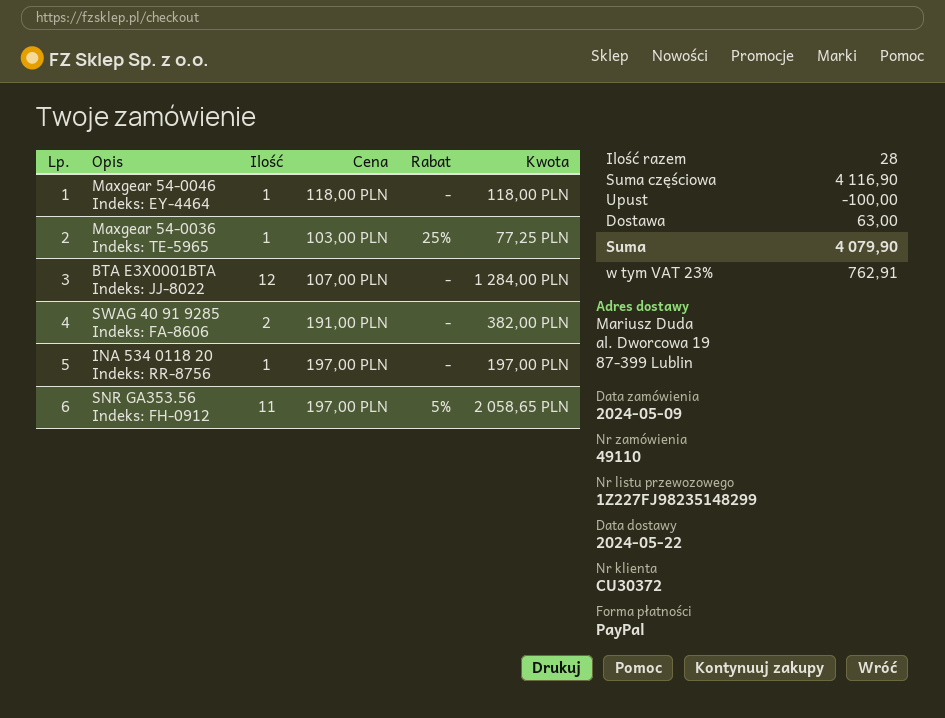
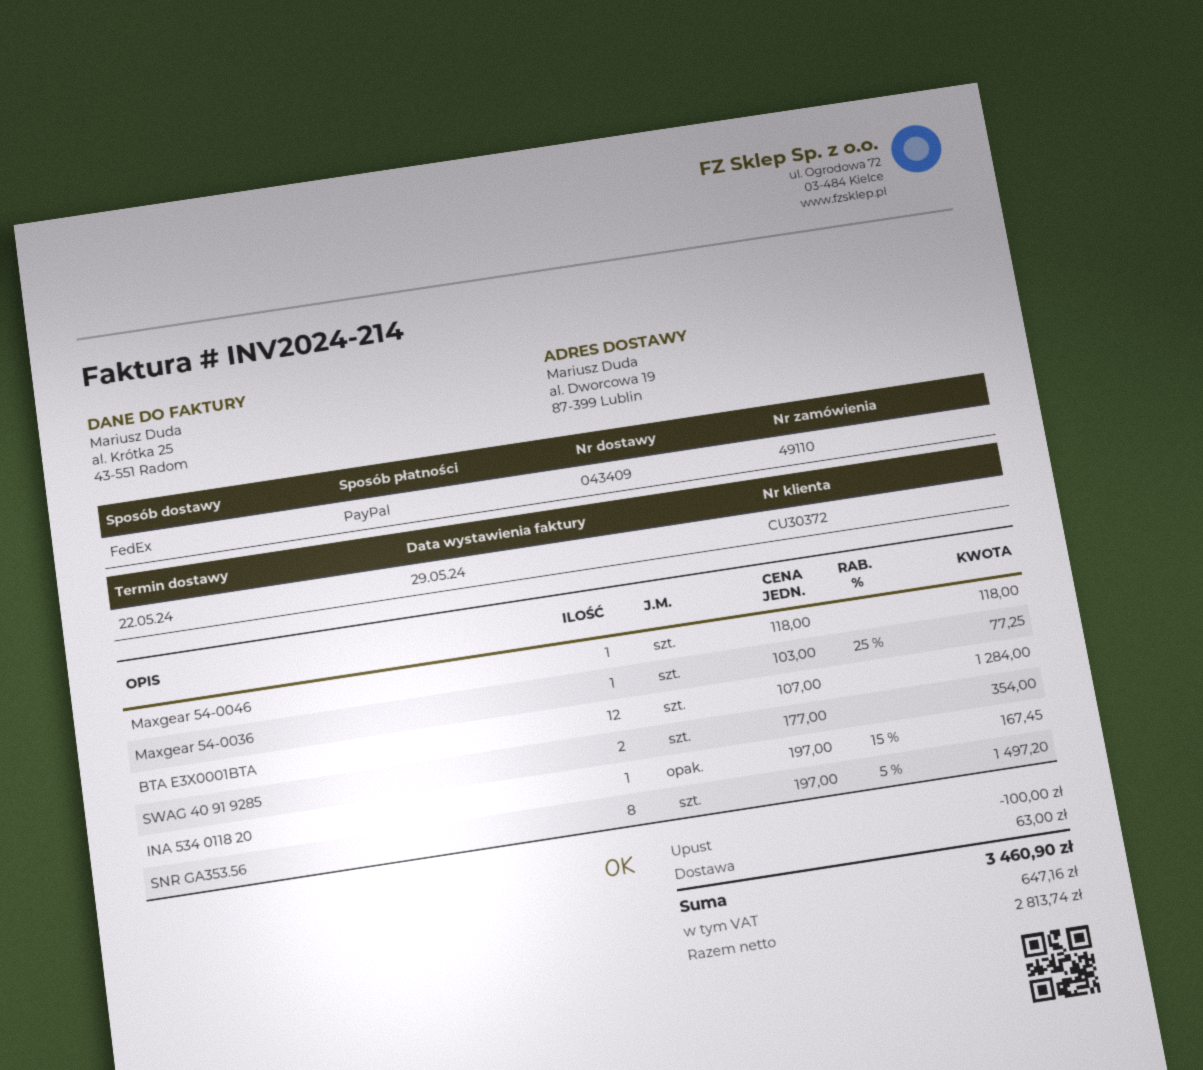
SWAG 40 91 9285: 2 x 191.00 = 382.00 -> 2 x 177.00 = 354.00
INA 534 0118 20: 1 x 197.00 = 197.00 -> 1 x 197.00 - 15% = 167.45
SNR GA353.56: 11 x 197.00 - 5% = 2058.65 -> 8 x 197.00 - 5% = 1497.20
tax: 762.91 -> 647.16
total: 4079.90 -> 3460.90

